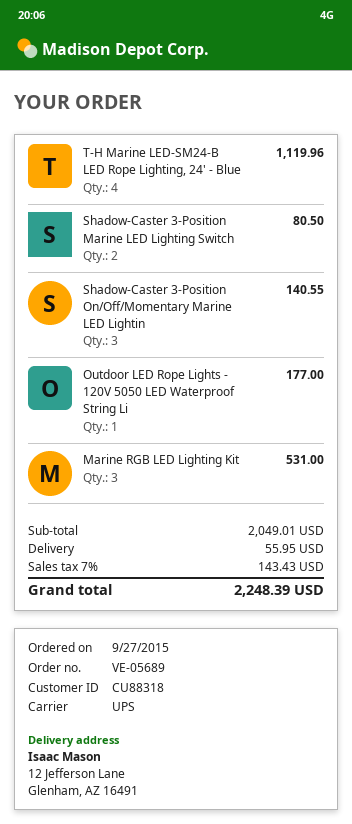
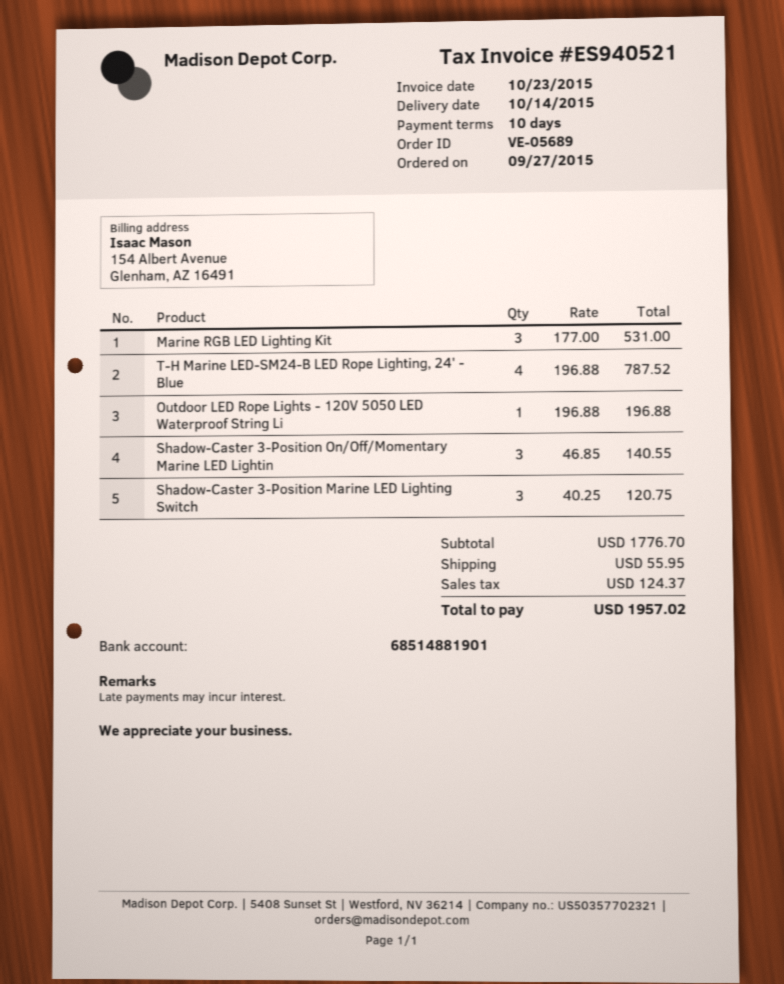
T-H Marine LED-SM24-B LED Rope Lighting, 24' - Blue: 4 for 1119.96 -> 4 for 787.52
Shadow-Caster 3-Position Marine LED Lighting Switch: 2 for 80.50 -> 3 for 120.75
Outdoor LED Rope Lights - 120V 5050 LED Waterproof String Li: 1 for 177.00 -> 1 for 196.88
subtotal: 2049.01 -> 1776.70
tax: 143.43 -> 124.37
total: 2248.39 -> 1957.02

